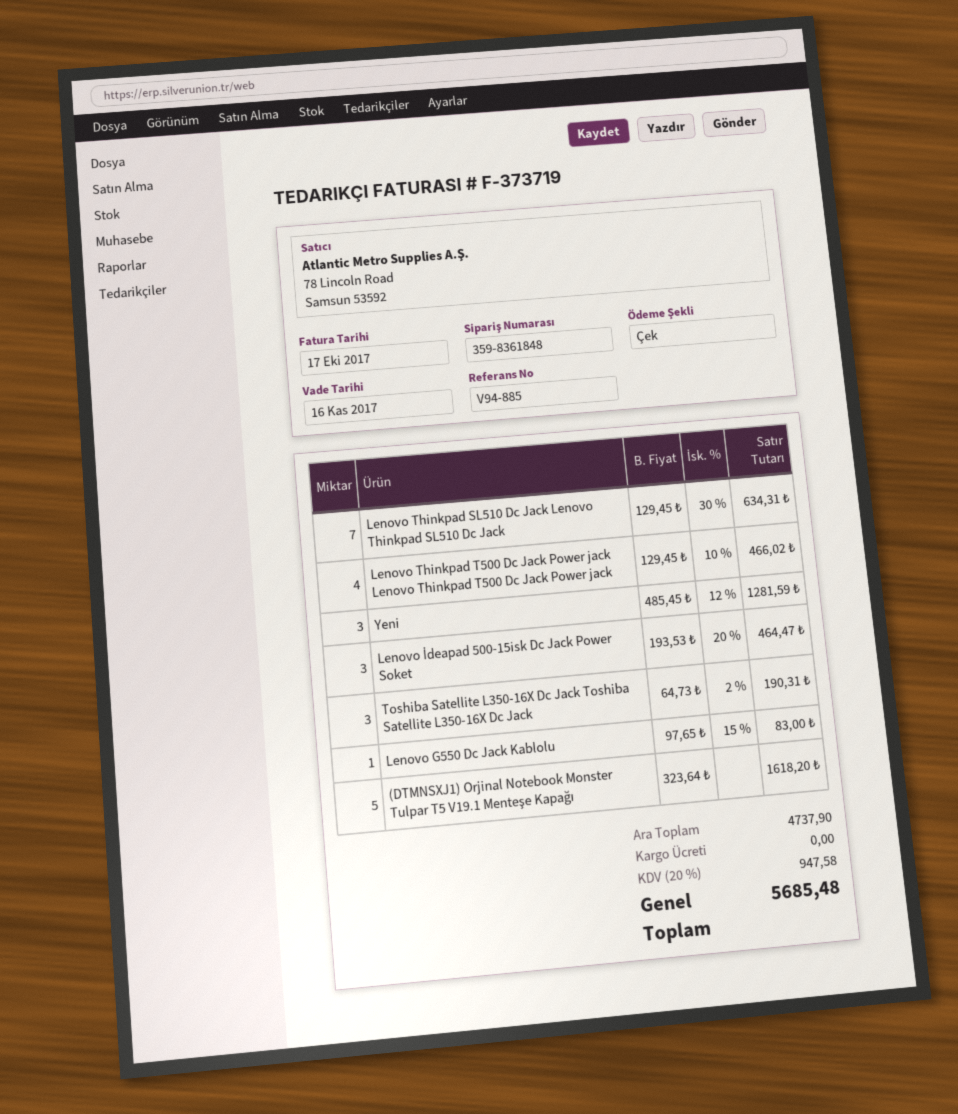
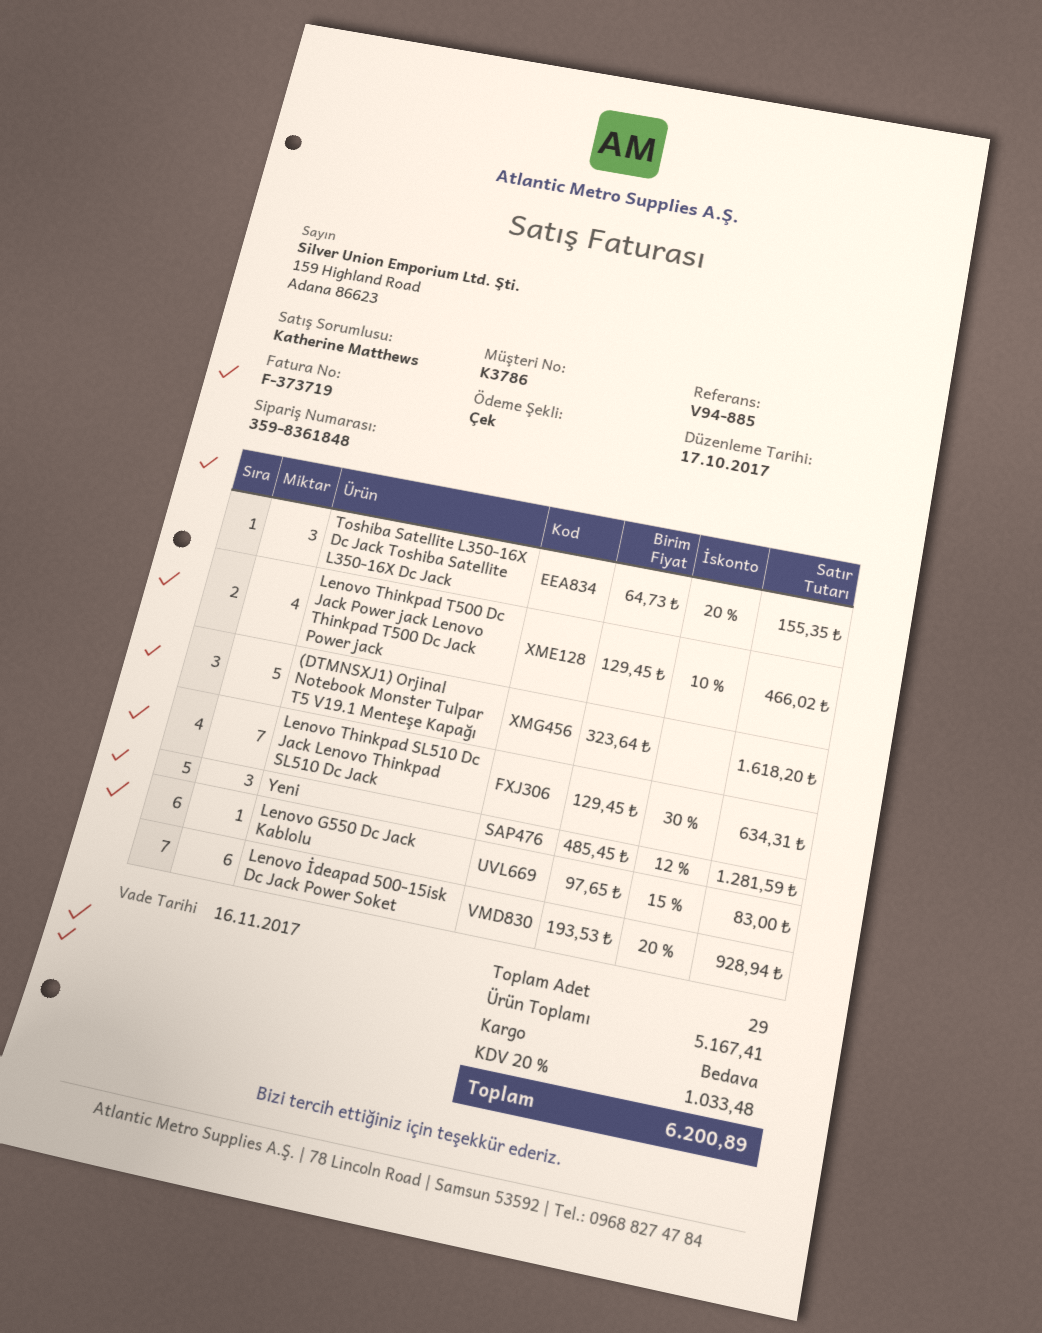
Lenovo İdeapad 500-15isk Dc Jack Power Soket: 3 x 193.53 - 20% = 464.47 -> 6 x 193.53 - 20% = 928.94
Toshiba Satellite L350-16X Dc Jack Toshiba Satellite L350-16X Dc Jack: 3 x 64.73 - 2% = 190.31 -> 3 x 64.73 - 20% = 155.35
subtotal: 4737.90 -> 5167.41
tax: 20% = 947.58 -> 20% = 1033.48
total: 5685.48 -> 6200.89

